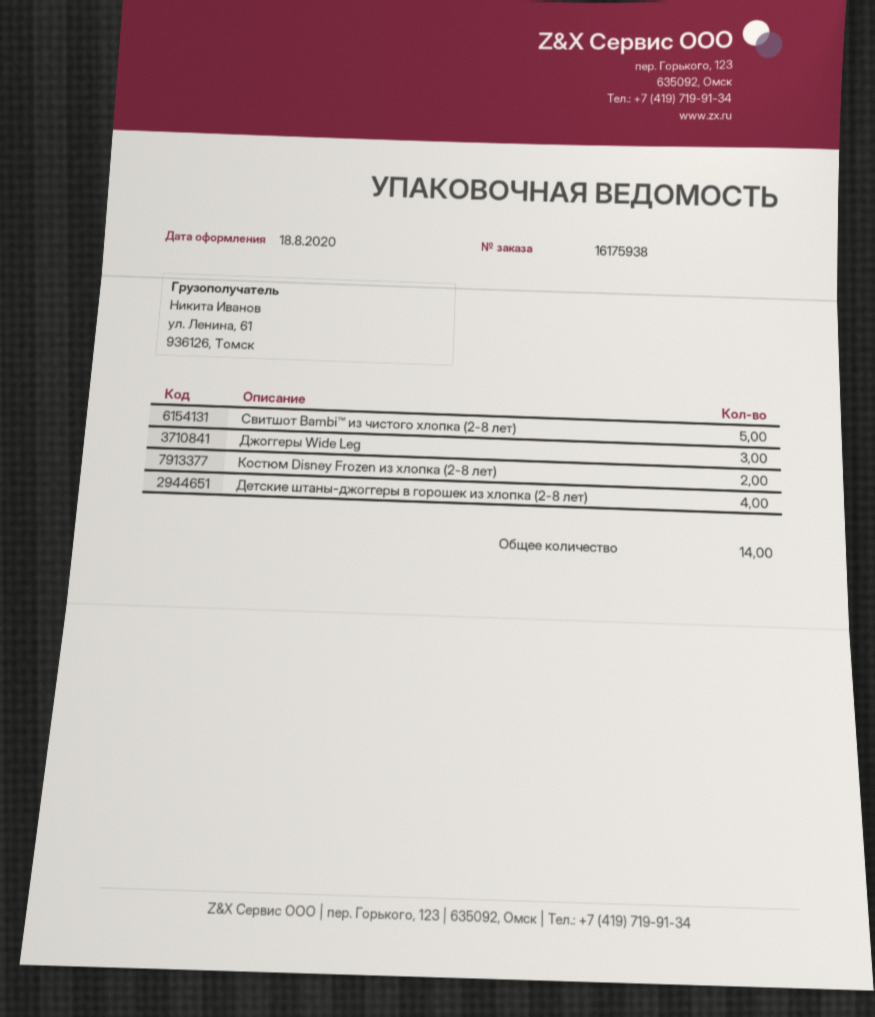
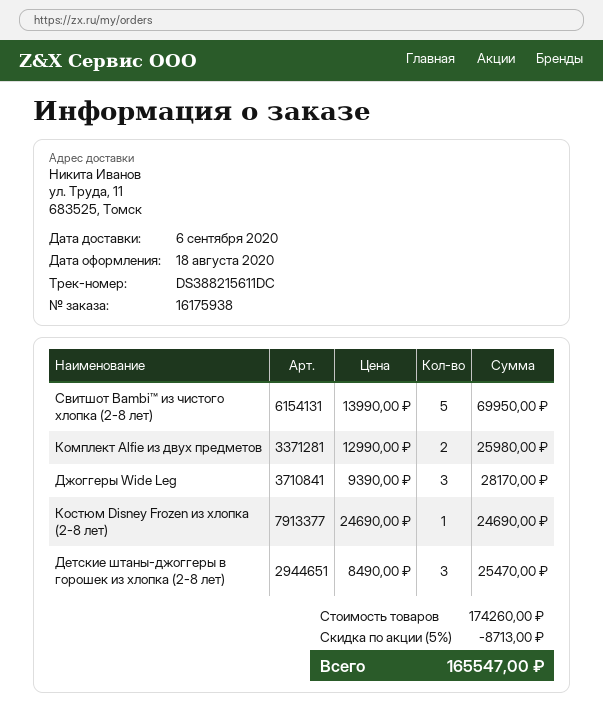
ship to: ул. Ленина, 61, 936126, Томск -> ул. Труда, 11, 683525, Томск
Костюм Disney Frozen из хлопка (2-8 лет): 2 -> 1
Детские штаны-джоггеры в горошек из хлопка (2-8 лет): 4 -> 3
Комплект Alfie из двух предметов: none -> 2

